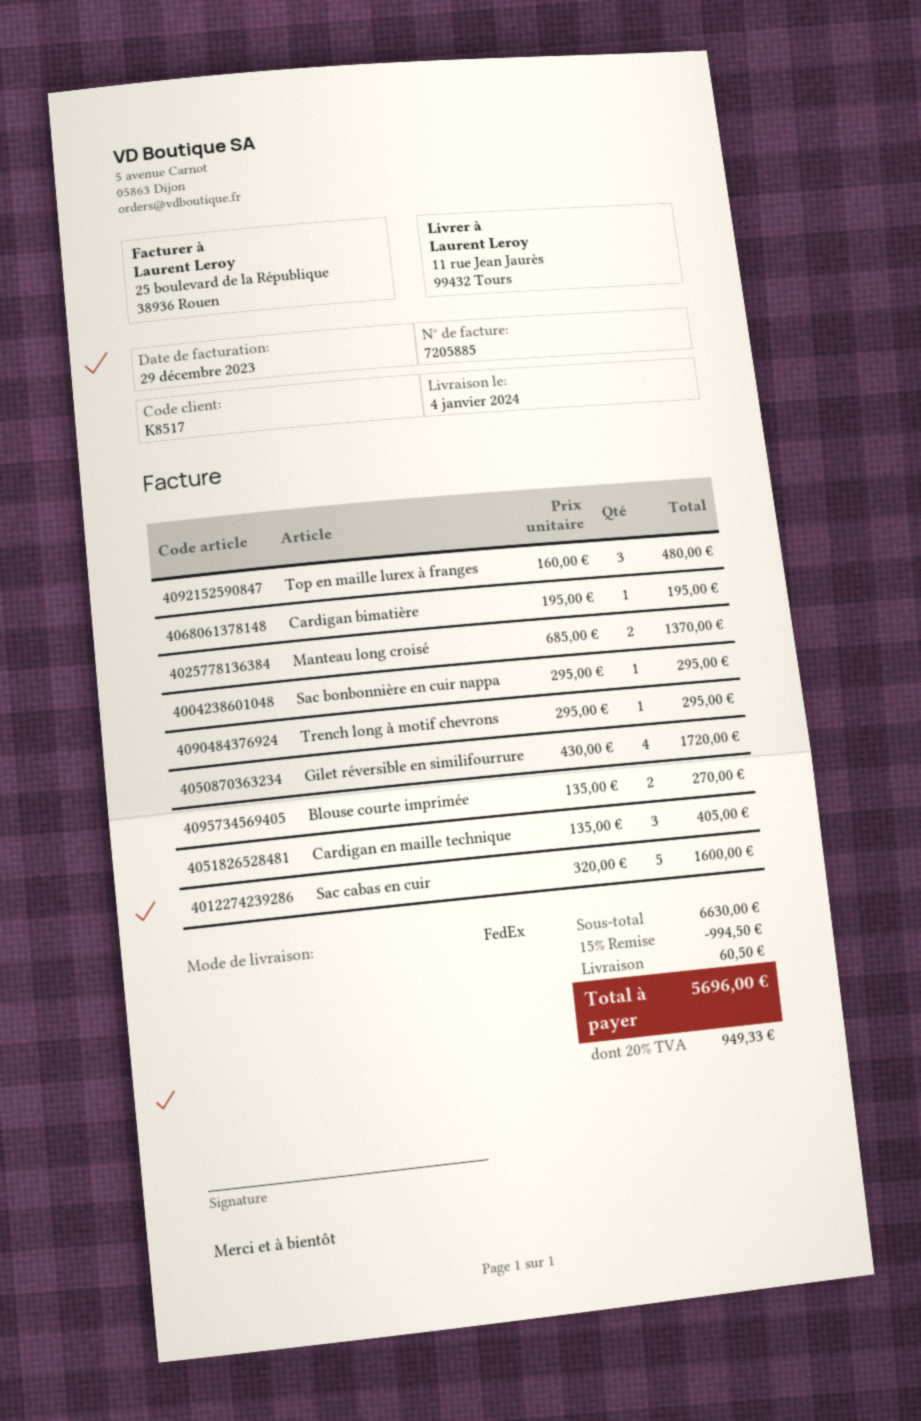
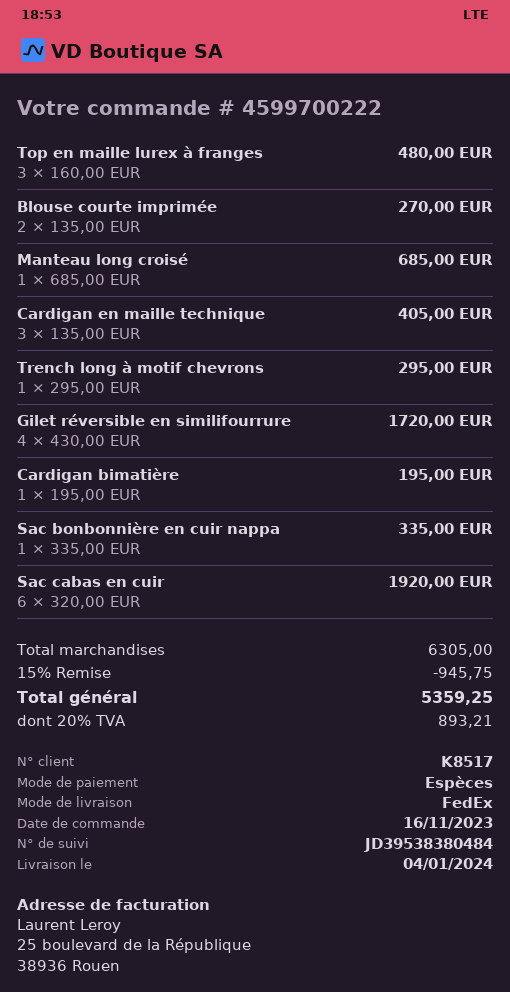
Manteau long croisé: 2 x 685.00 = 1370.00 -> 1 x 685.00 = 685.00
Sac bonbonnière en cuir nappa: 1 x 295.00 = 295.00 -> 1 x 335.00 = 335.00
Sac cabas en cuir: 5 x 320.00 = 1600.00 -> 6 x 320.00 = 1920.00
subtotal: 6630.00 -> 6305.00
discount: 15% = 994.50 -> 15% = 945.75
shipping: 60.50 -> none
tax: 20% = 949.33 -> 20% = 893.21
total: 5696.00 -> 5359.25

